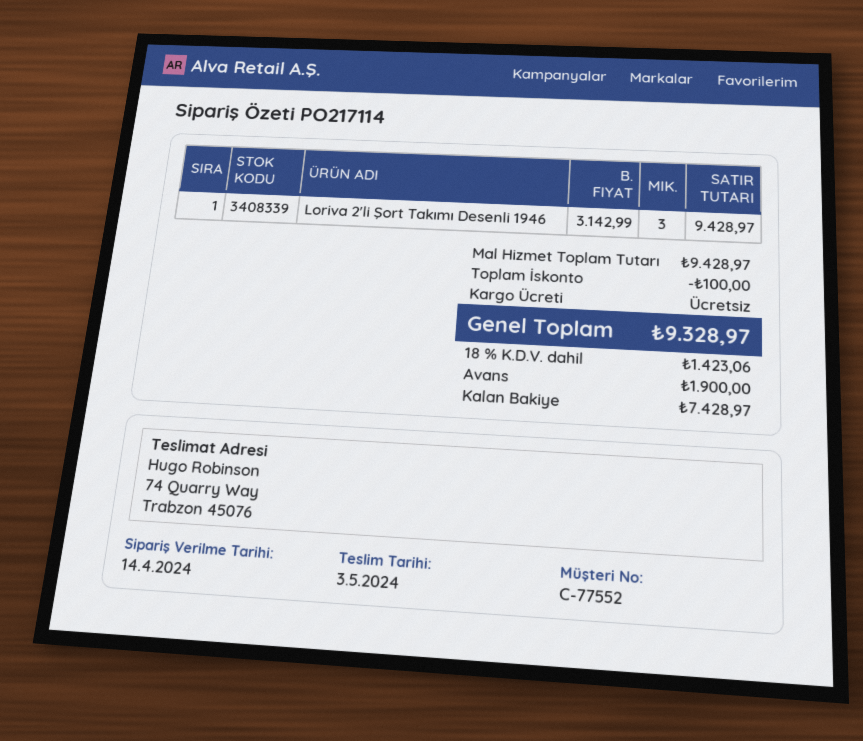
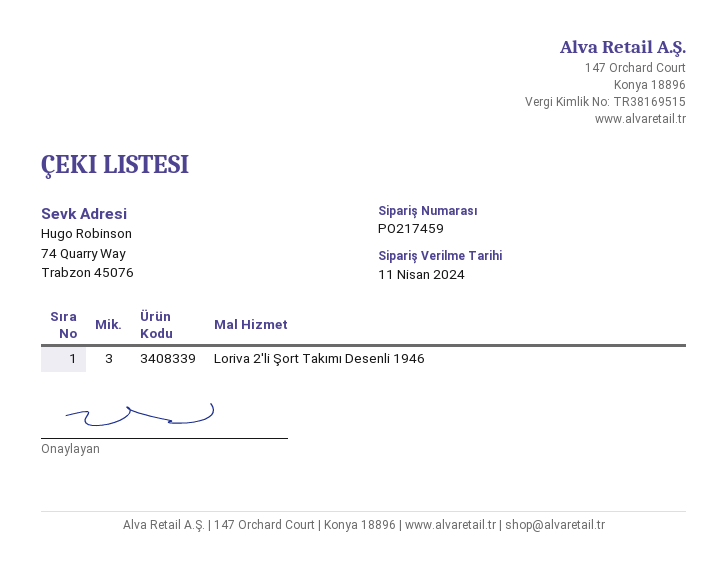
order number: PO217114 -> PO217459
order date: 2024-04-14 -> 2024-04-11

